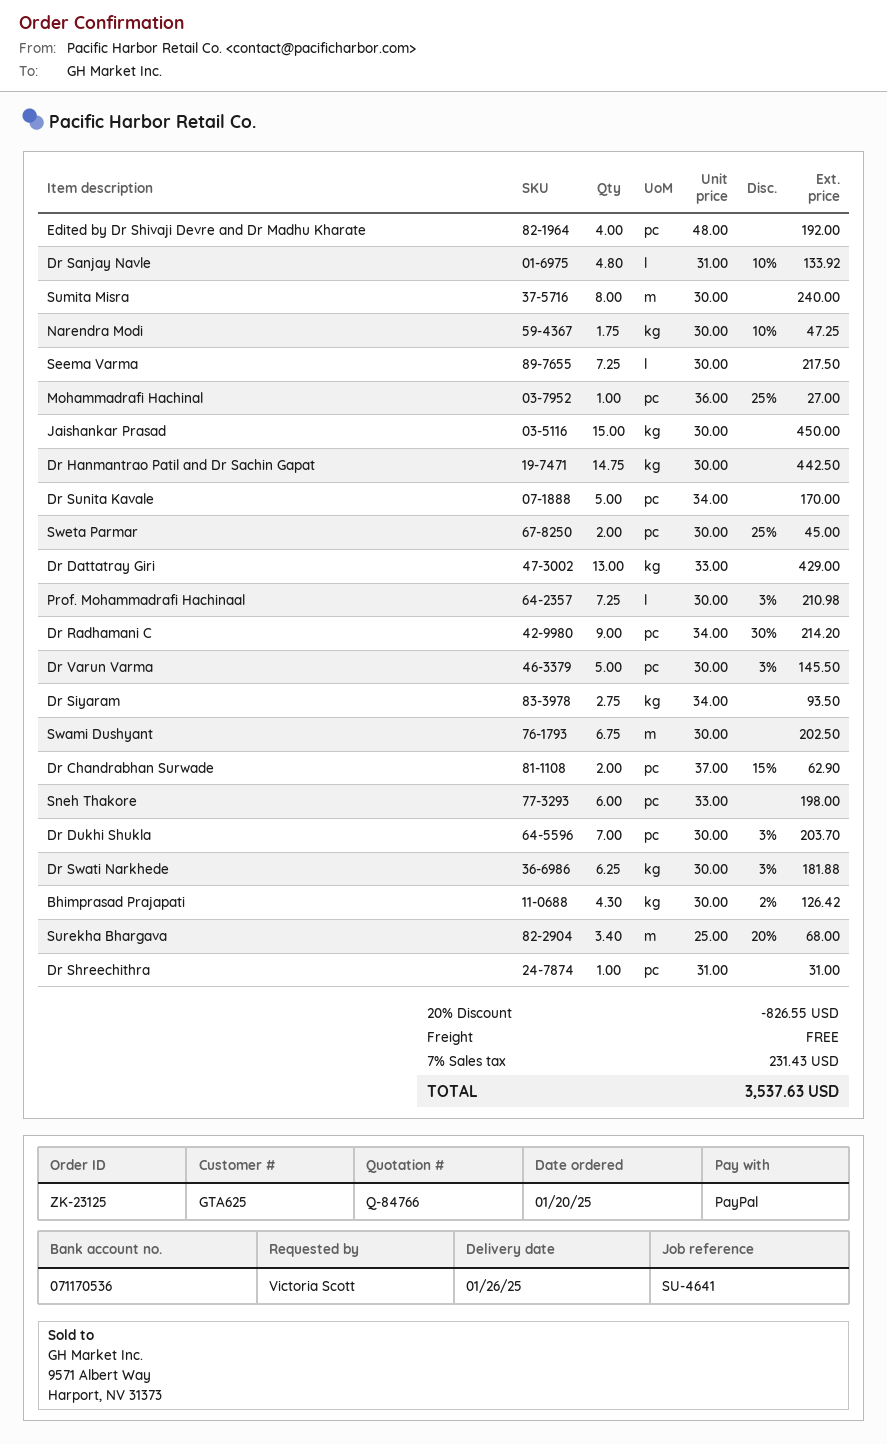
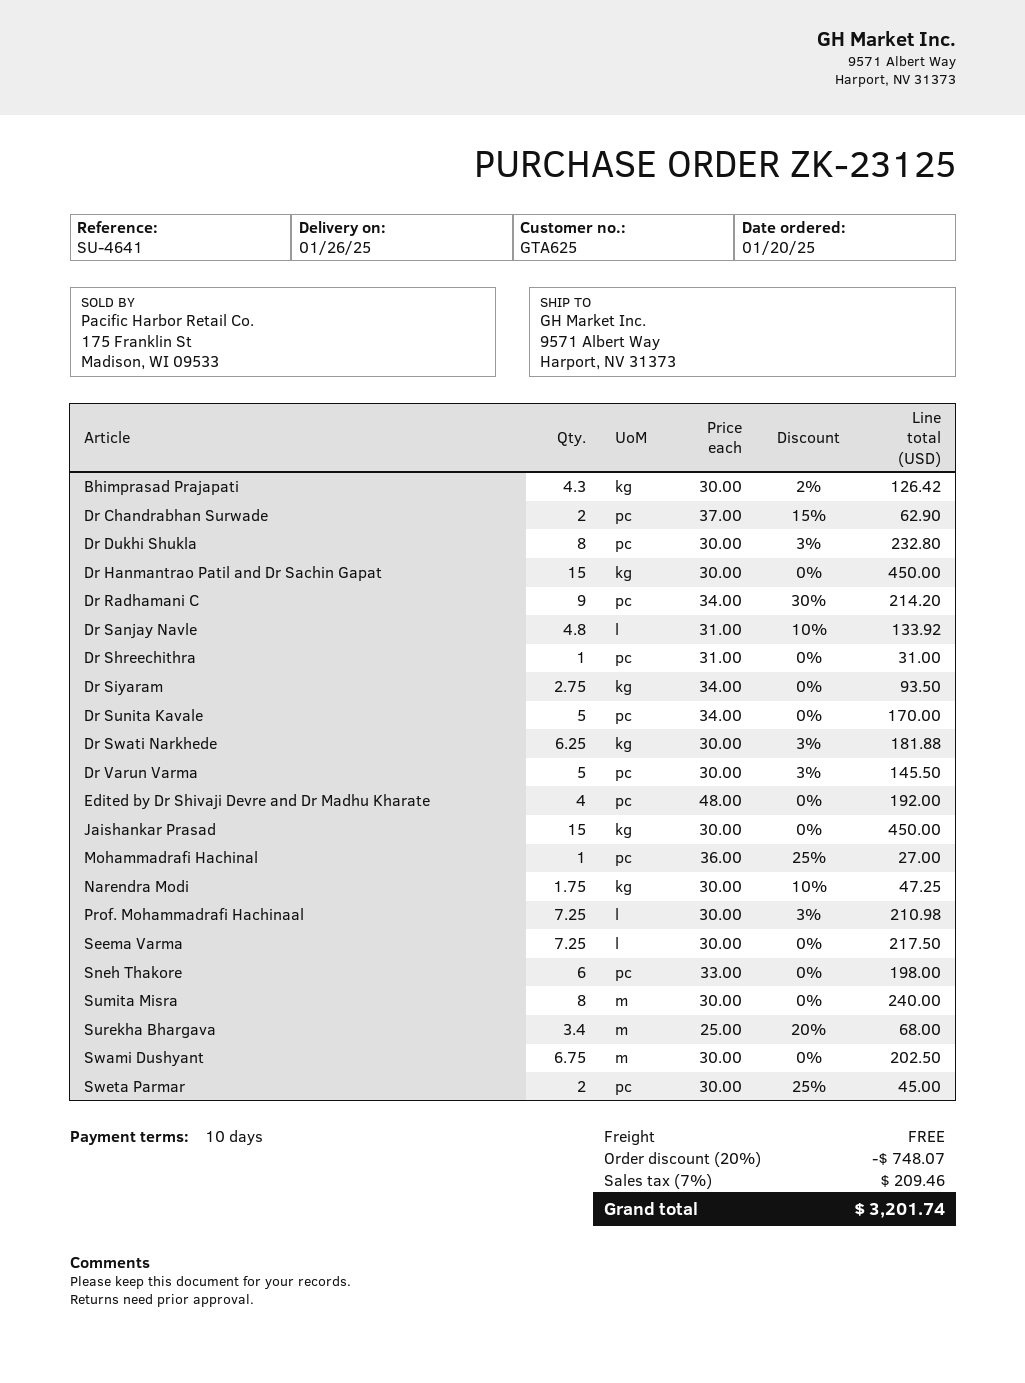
Dr Hanmantrao Patil and Dr Sachin Gapat: 14.75 x 30.00 = 442.50 -> 15 x 30.00 = 450.00
Dr Dattatray Giri: 13 x 33.00 = 429.00 -> none
Dr Dukhi Shukla: 7 x 30.00 - 3% = 203.70 -> 8 x 30.00 - 3% = 232.80
discount: 20% = 826.55 -> 20% = 748.07
tax: 7% = 231.43 -> 7% = 209.46
total: 3537.63 -> 3201.74

